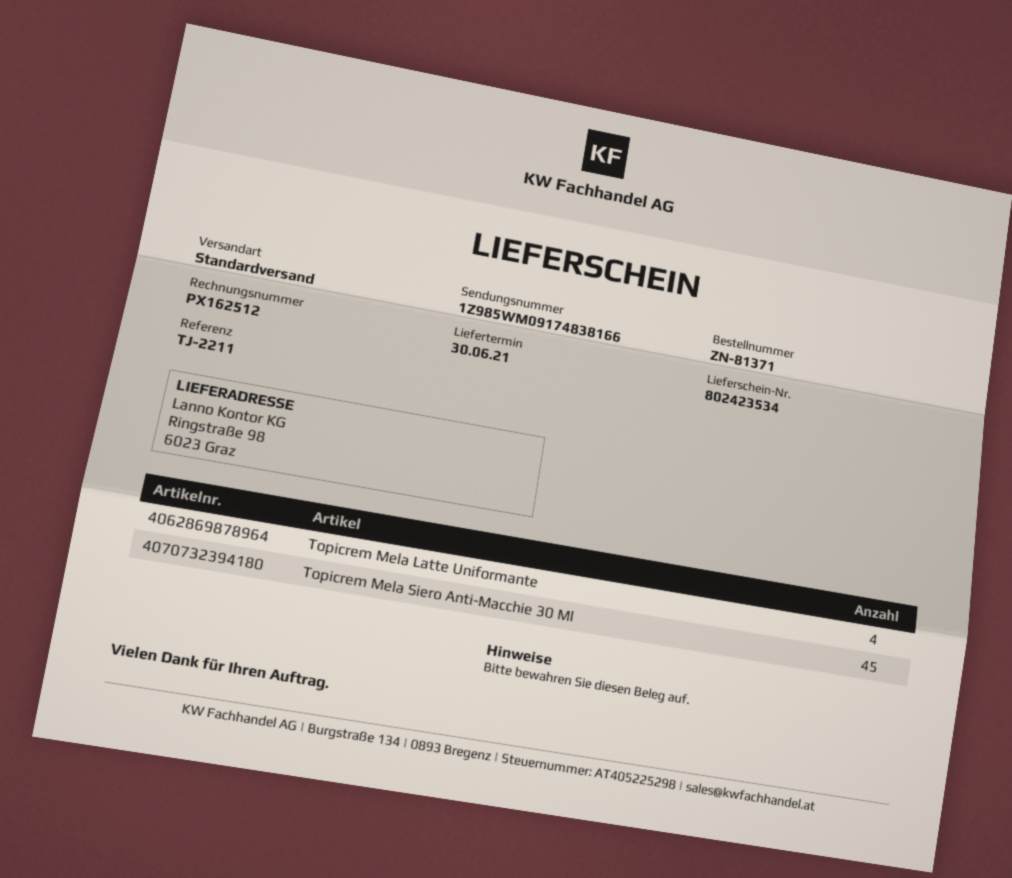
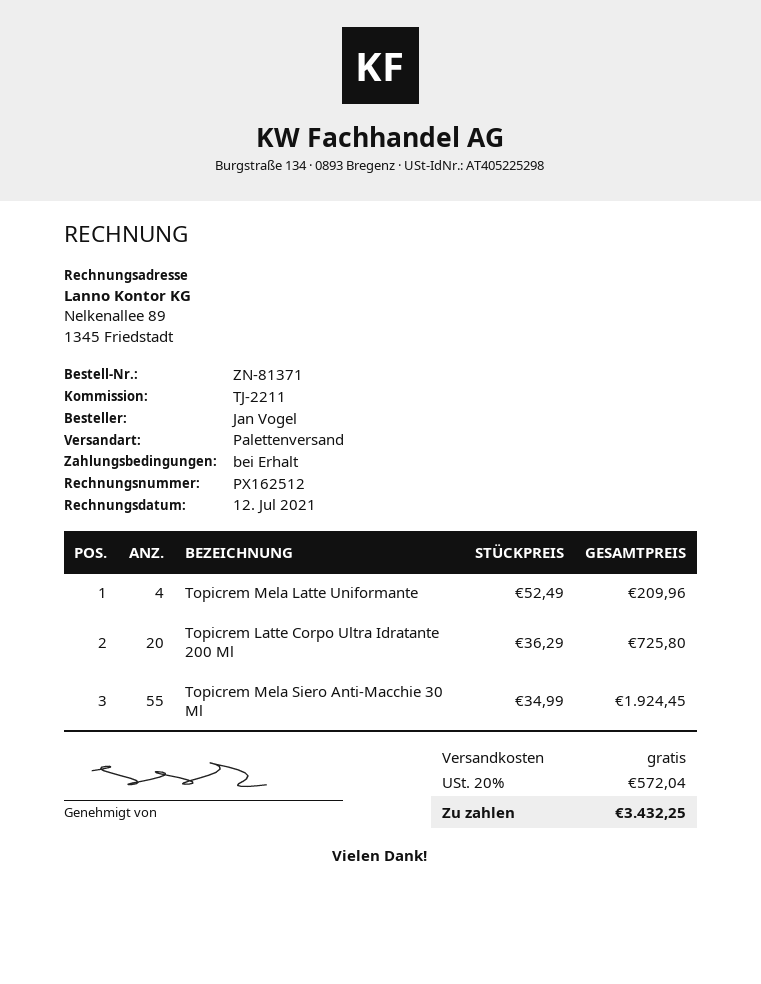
shipping method: standard -> pallet freight
Topicrem Mela Siero Anti-Macchie 30 Ml: 45 -> 55
Topicrem Latte Corpo Ultra Idratante 200 Ml: none -> 20

